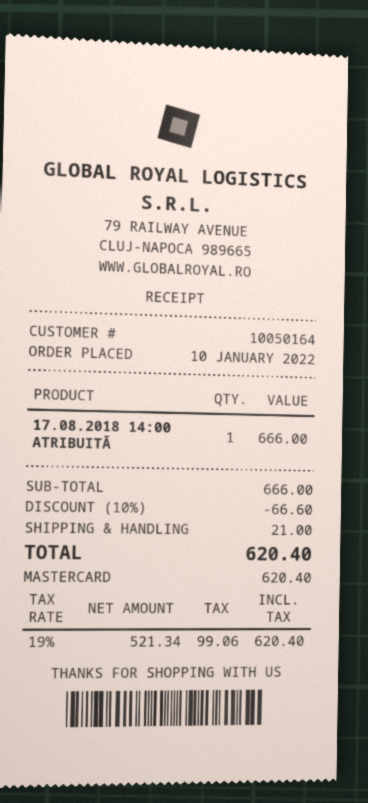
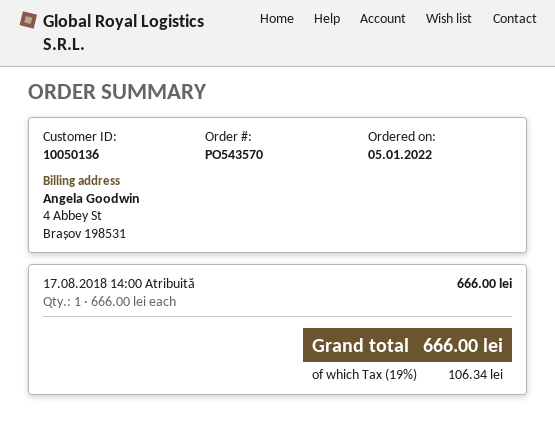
order date: 2022-01-10 -> 2022-01-05
customer number: 10050164 -> 10050136
discount: 10% = 66.60 -> none
shipping: 21.00 -> none
tax: 19% = 99.06 -> 19% = 106.34
total: 620.40 -> 666.00

